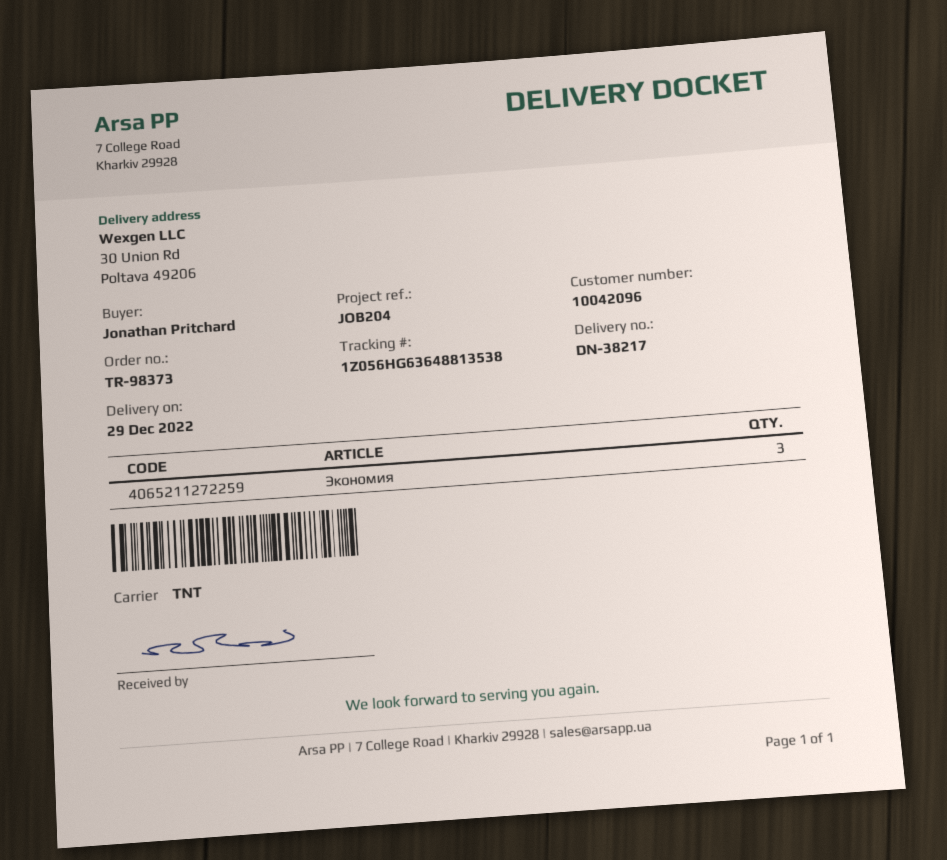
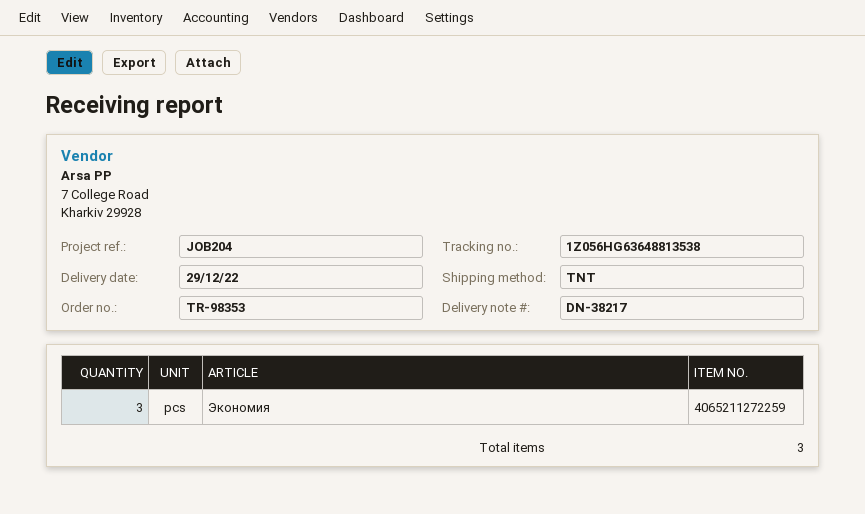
order number: TR-98373 -> TR-98353

